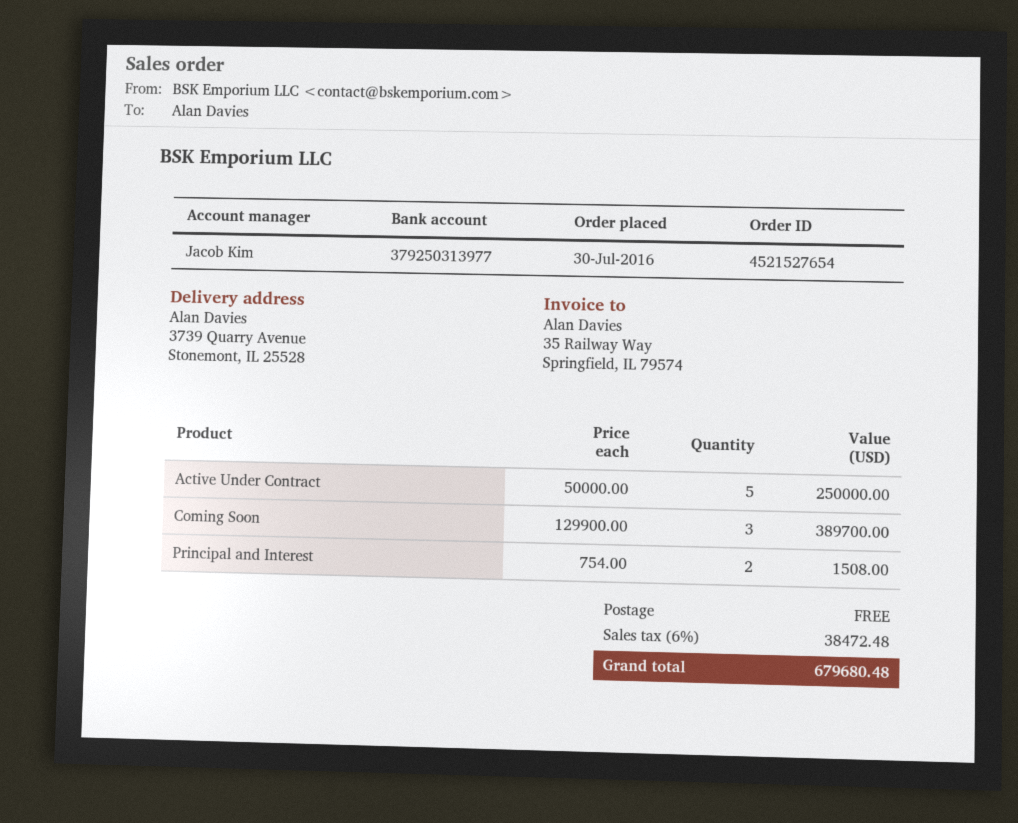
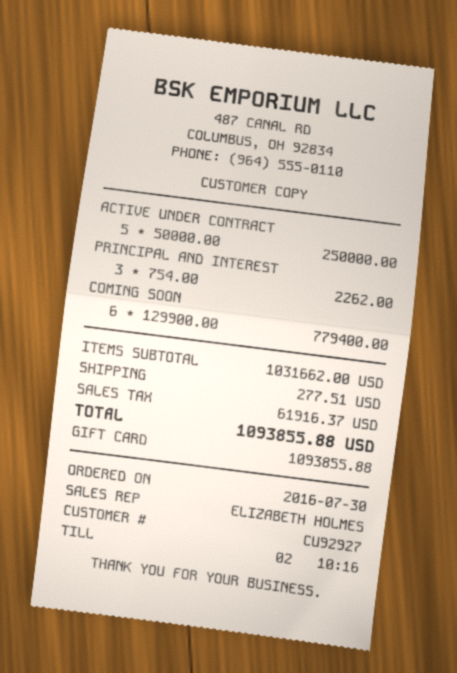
sales rep: Jacob Kim -> ELIZABETH HOLMES
Coming Soon: 3 x 129900.00 = 389700.00 -> 6 x 129900.00 = 779400.00
Principal and Interest: 2 x 754.00 = 1508.00 -> 3 x 754.00 = 2262.00
shipping: 0.00 -> 277.51
tax: 38472.48 -> 61916.37
total: 679680.48 -> 1093855.88

